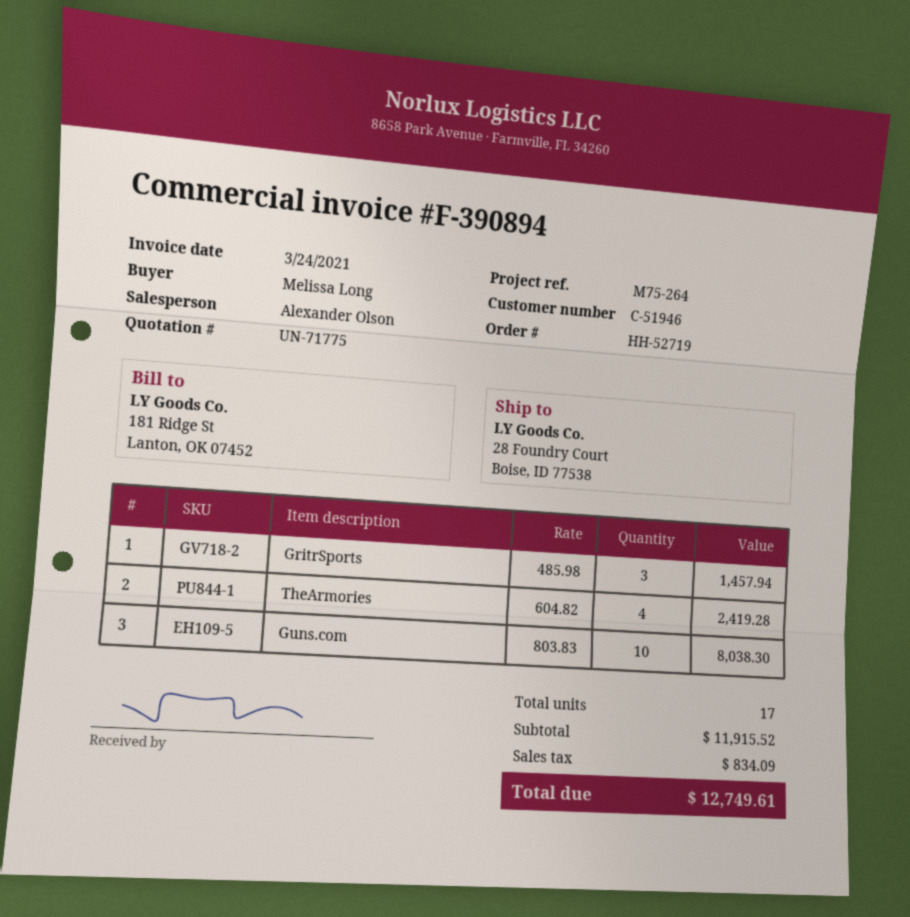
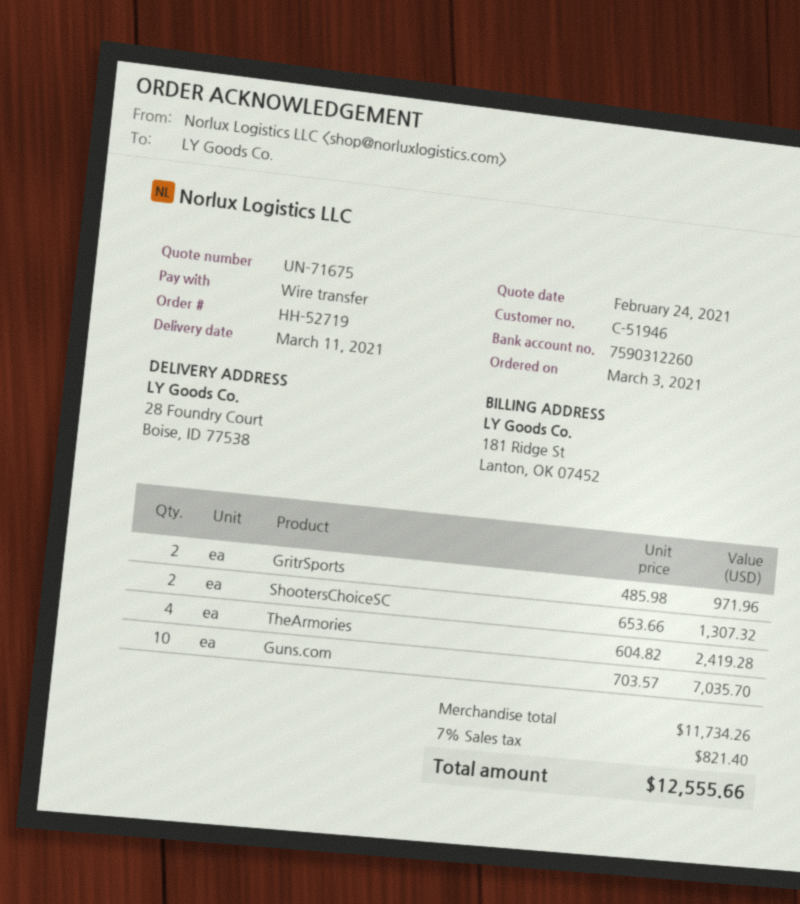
quote number: UN-71775 -> UN-71675
GritrSports: 3 x 485.98 = 1457.94 -> 2 x 485.98 = 971.96
Guns.com: 10 x 803.83 = 8038.30 -> 10 x 703.57 = 7035.70
ShootersChoiceSC: none -> 2 x 653.66 = 1307.32
subtotal: 11915.52 -> 11734.26
tax: 834.09 -> 821.40
total: 12749.61 -> 12555.66

